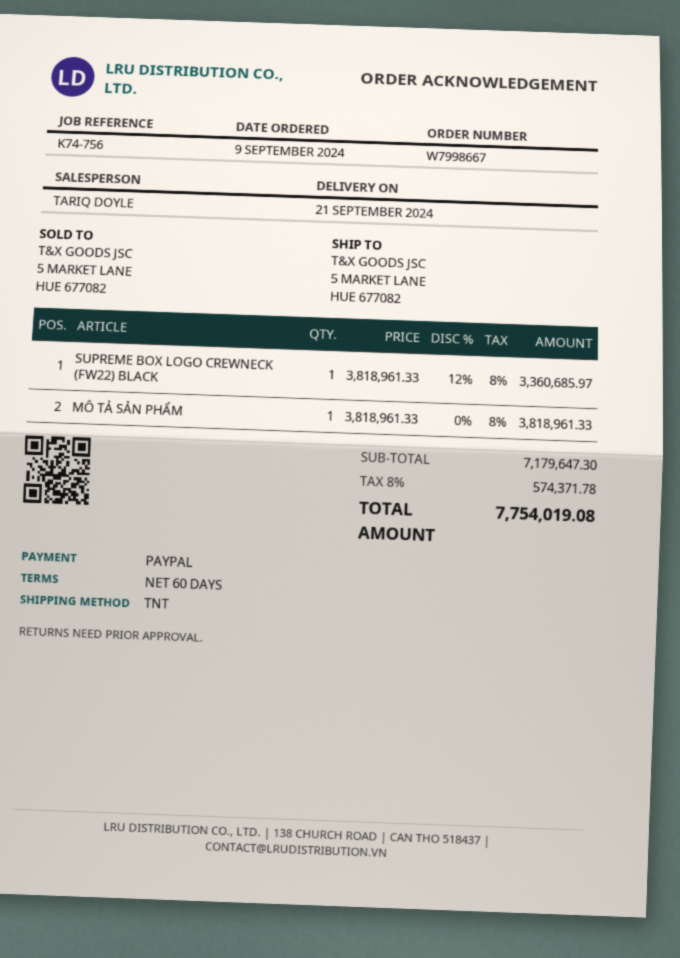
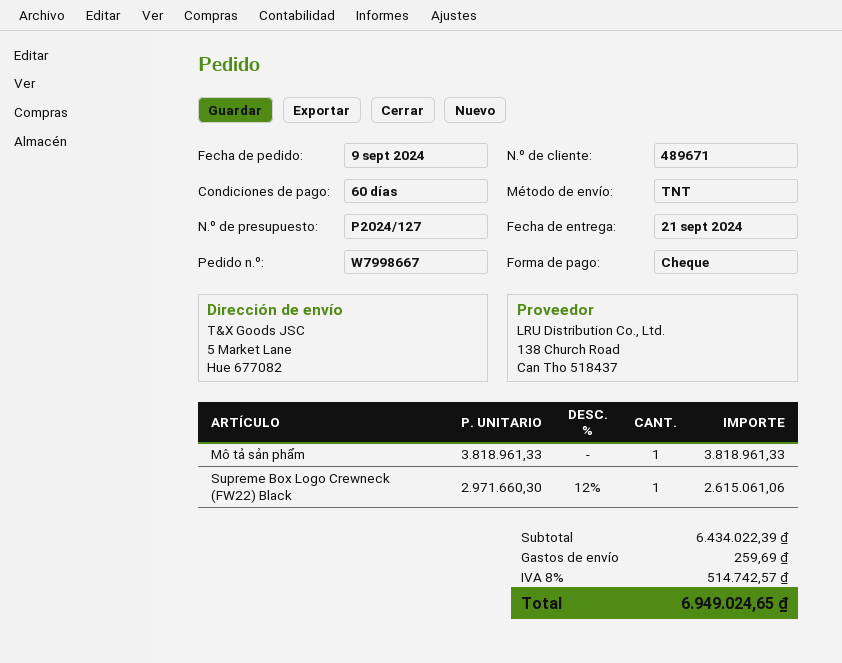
payment method: PayPal -> cheque
SUPREME BOX LOGO CREWNECK (FW22) BLACK: 1 x 3818961.33 - 12% = 3360685.97 -> 1 x 2971660.30 - 12% = 2615061.06
subtotal: 7179647.30 -> 6434022.39
shipping: none -> 259.69
tax: 8% = 574371.78 -> 8% = 514742.57
total: 7754019.08 -> 6949024.65

